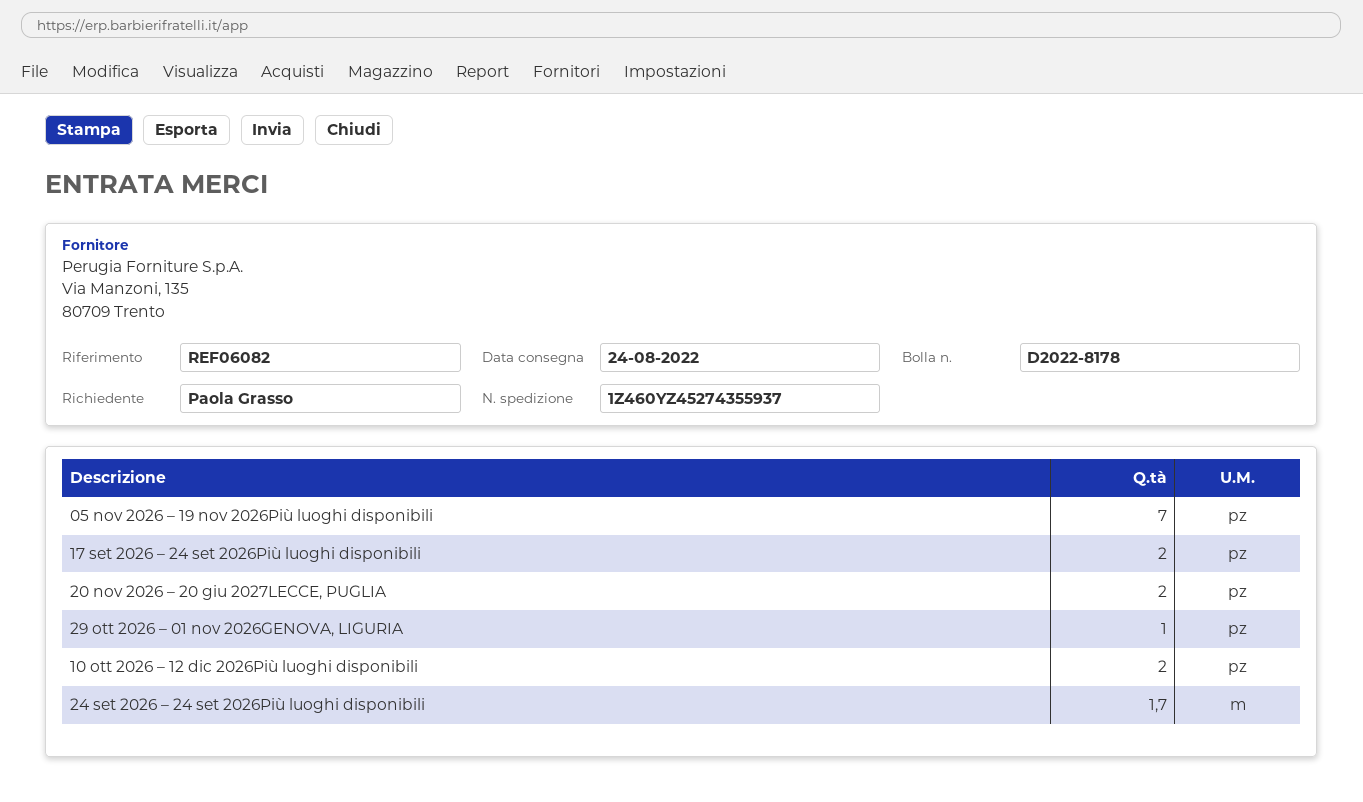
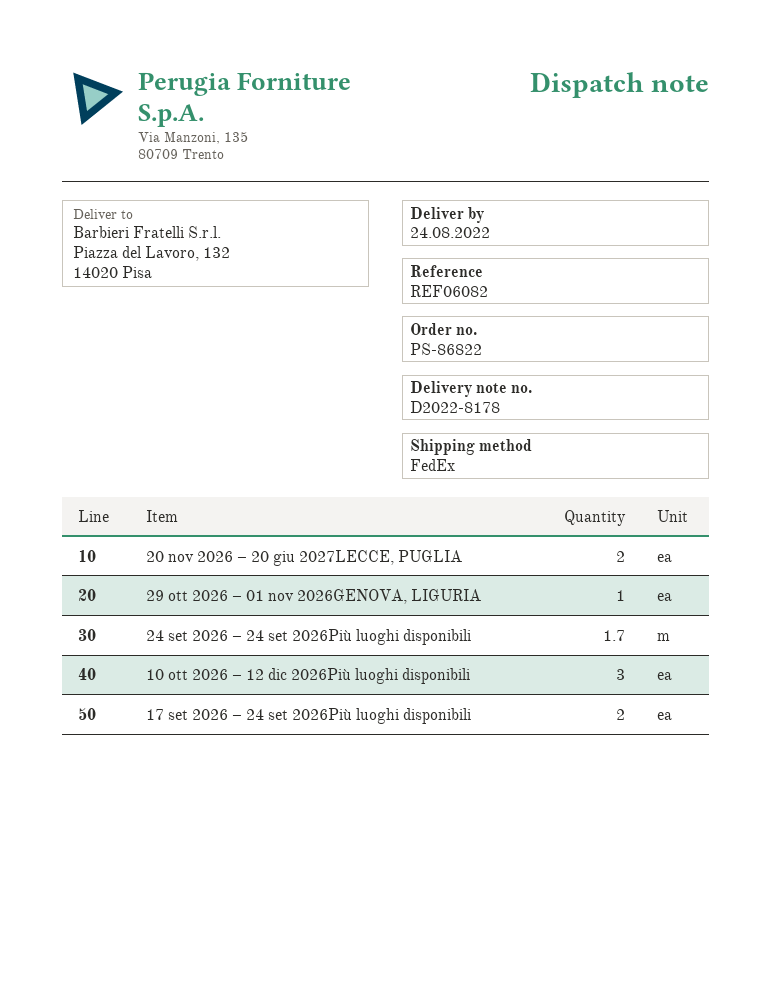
05 nov 2026 – 19 nov 2026Più luoghi disponibili: 7 -> none
10 ott 2026 – 12 dic 2026Più luoghi disponibili: 2 -> 3

